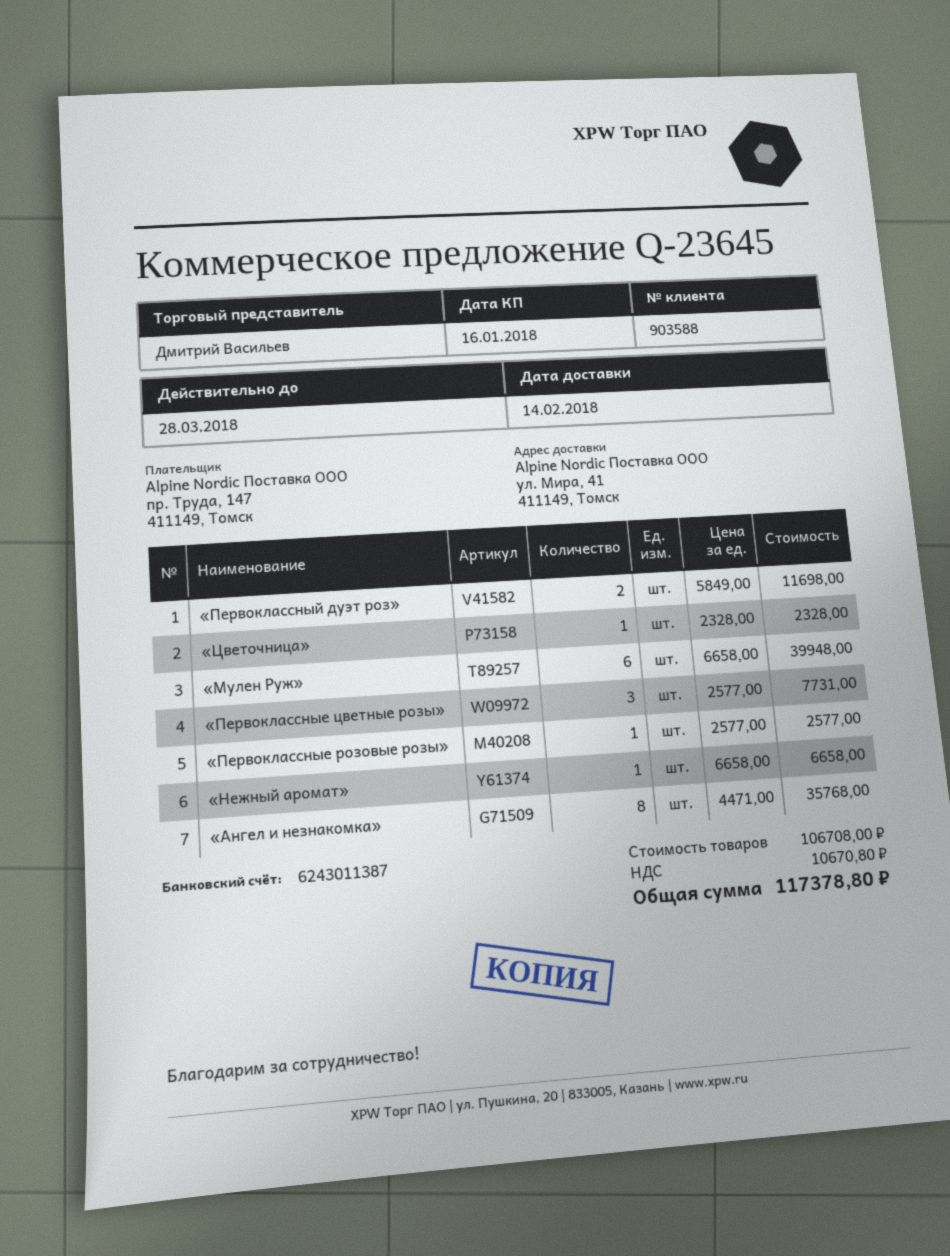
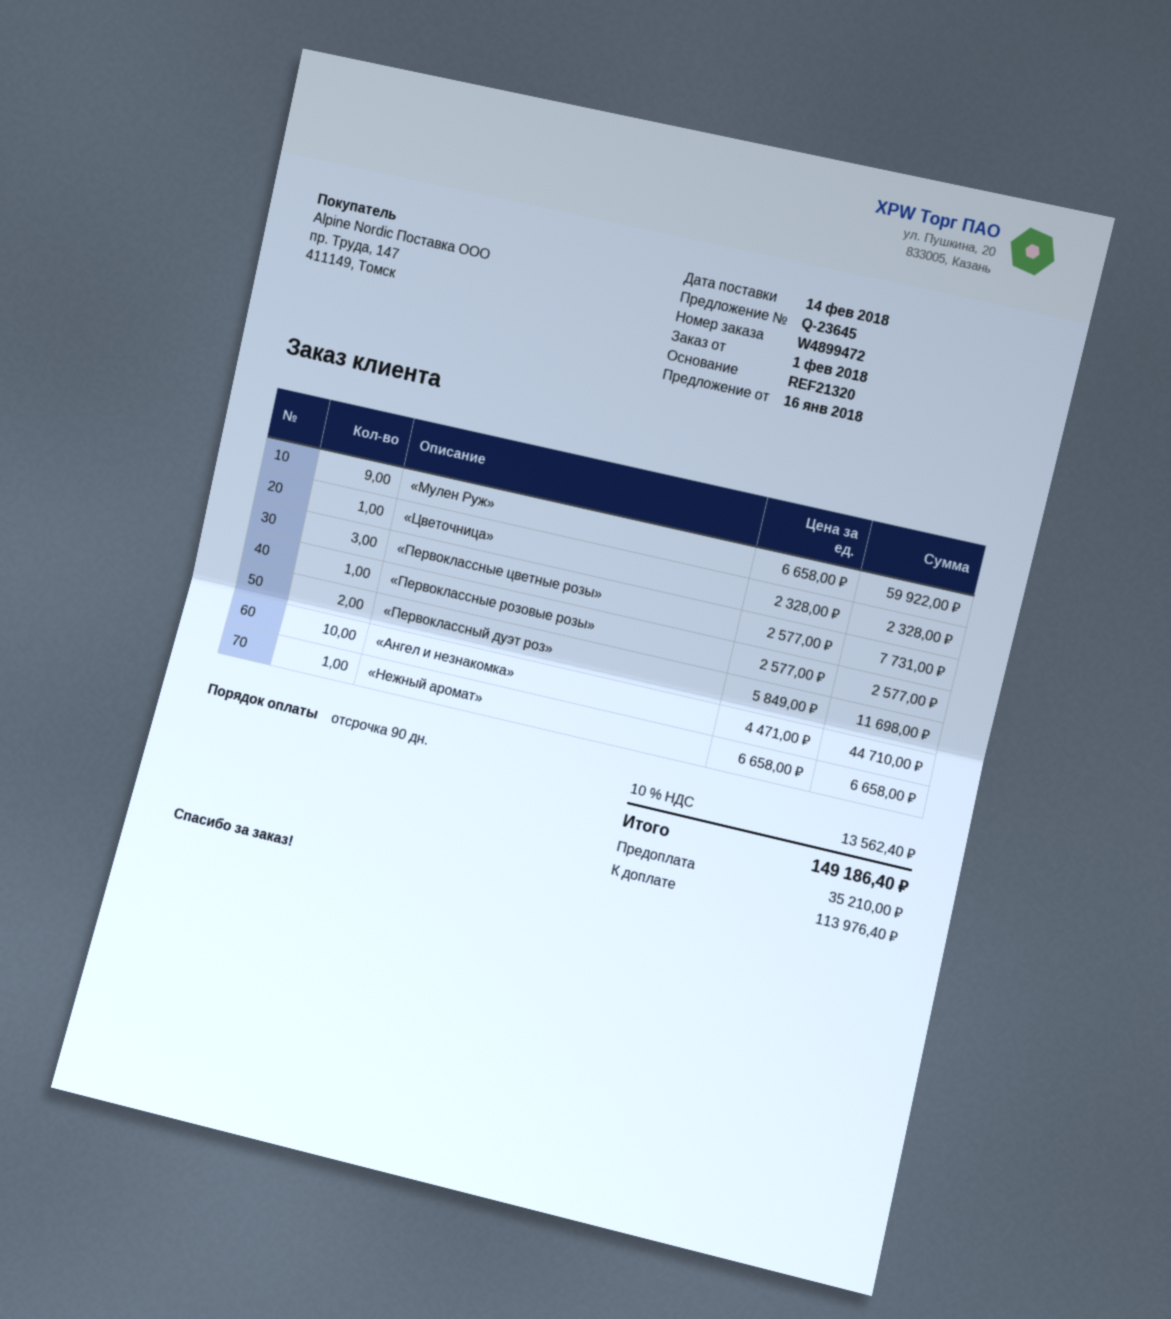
«Мулен Руж»: 6 x 6658.00 = 39948.00 -> 9 x 6658.00 = 59922.00
«Ангел и незнакомка»: 8 x 4471.00 = 35768.00 -> 10 x 4471.00 = 44710.00
tax: 10670.80 -> 13562.40
total: 117378.80 -> 149186.40

